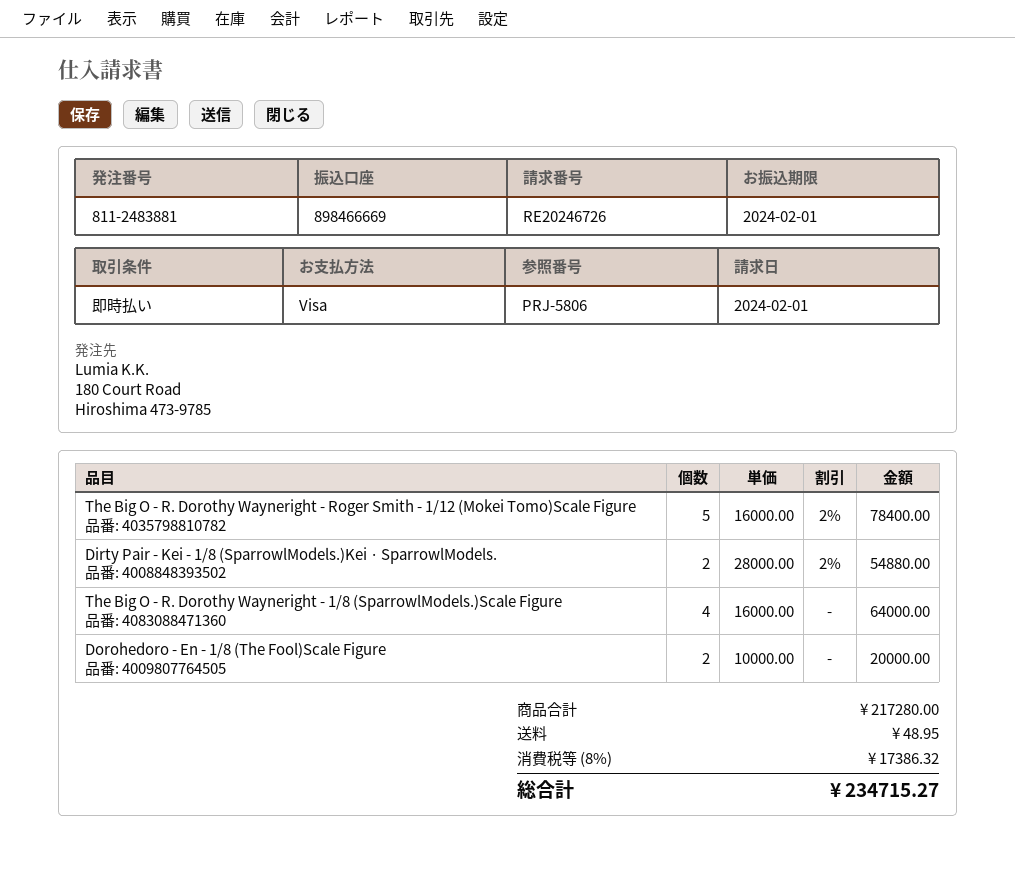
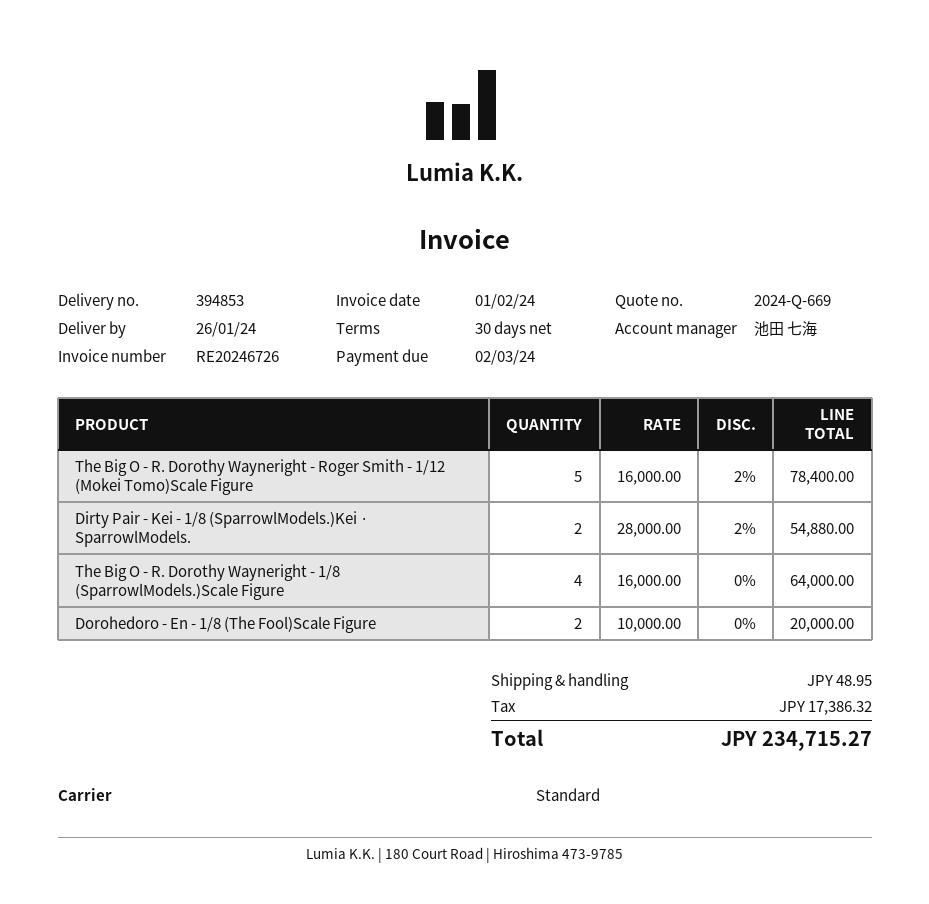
payment terms: on receipt -> 30 days
due date: 2024-02-01 -> 2024-03-02

